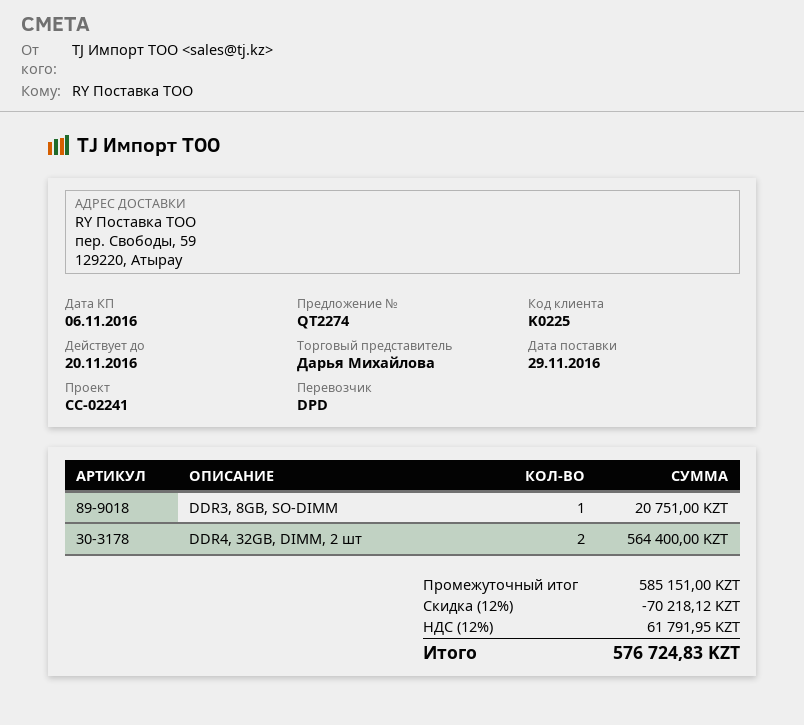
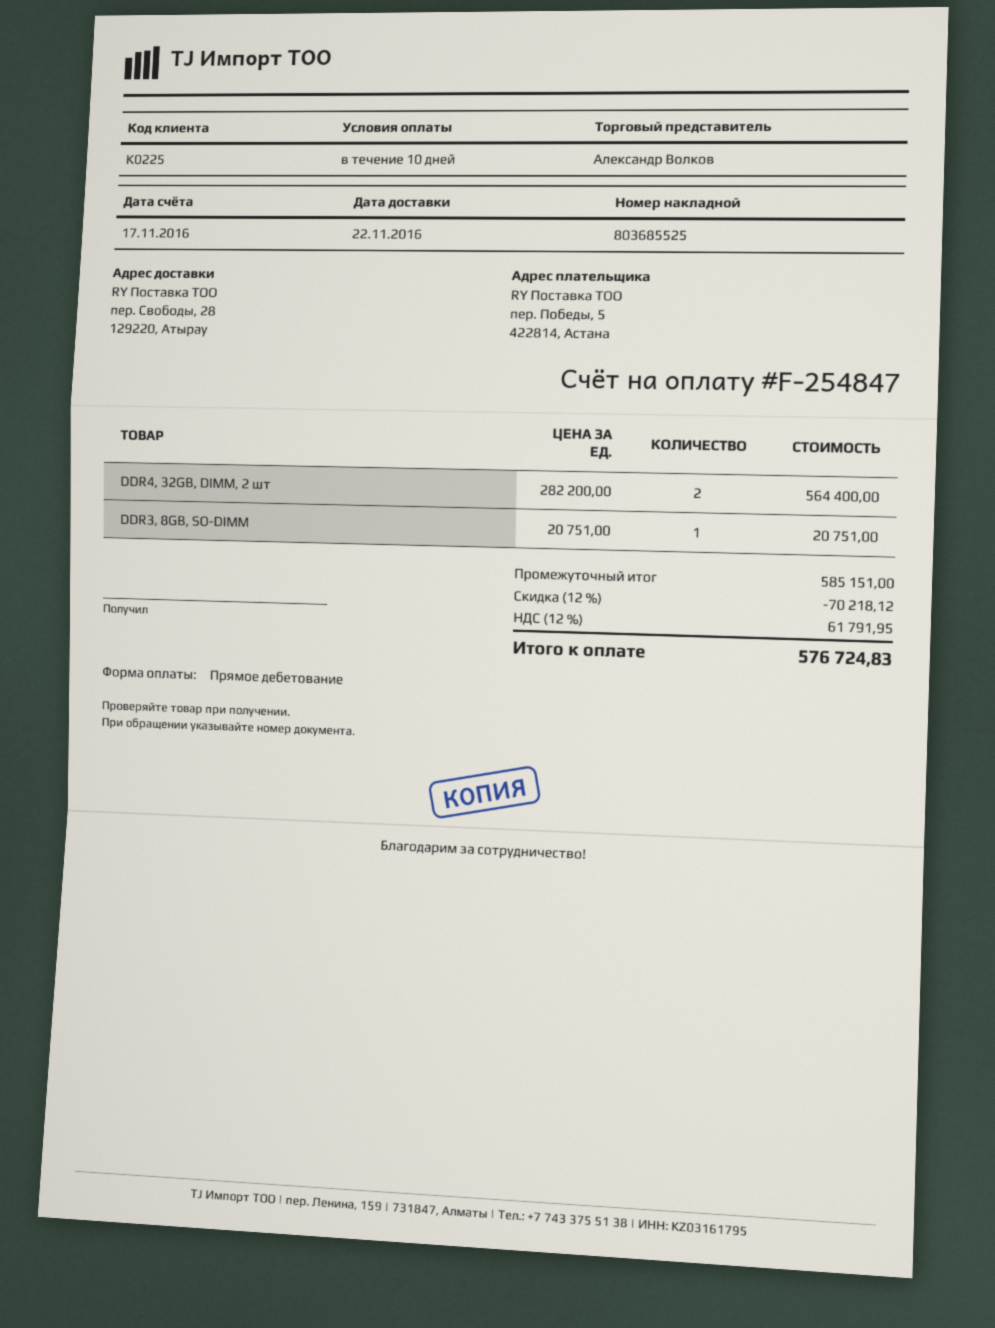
delivery date: 2016-11-29 -> 2016-11-22
sales rep: Дарья Михайлова -> Александр Волков
ship to: пер. Свободы, 59, 129220, Атырау -> пер. Свободы, 28, 129220, Атырау

